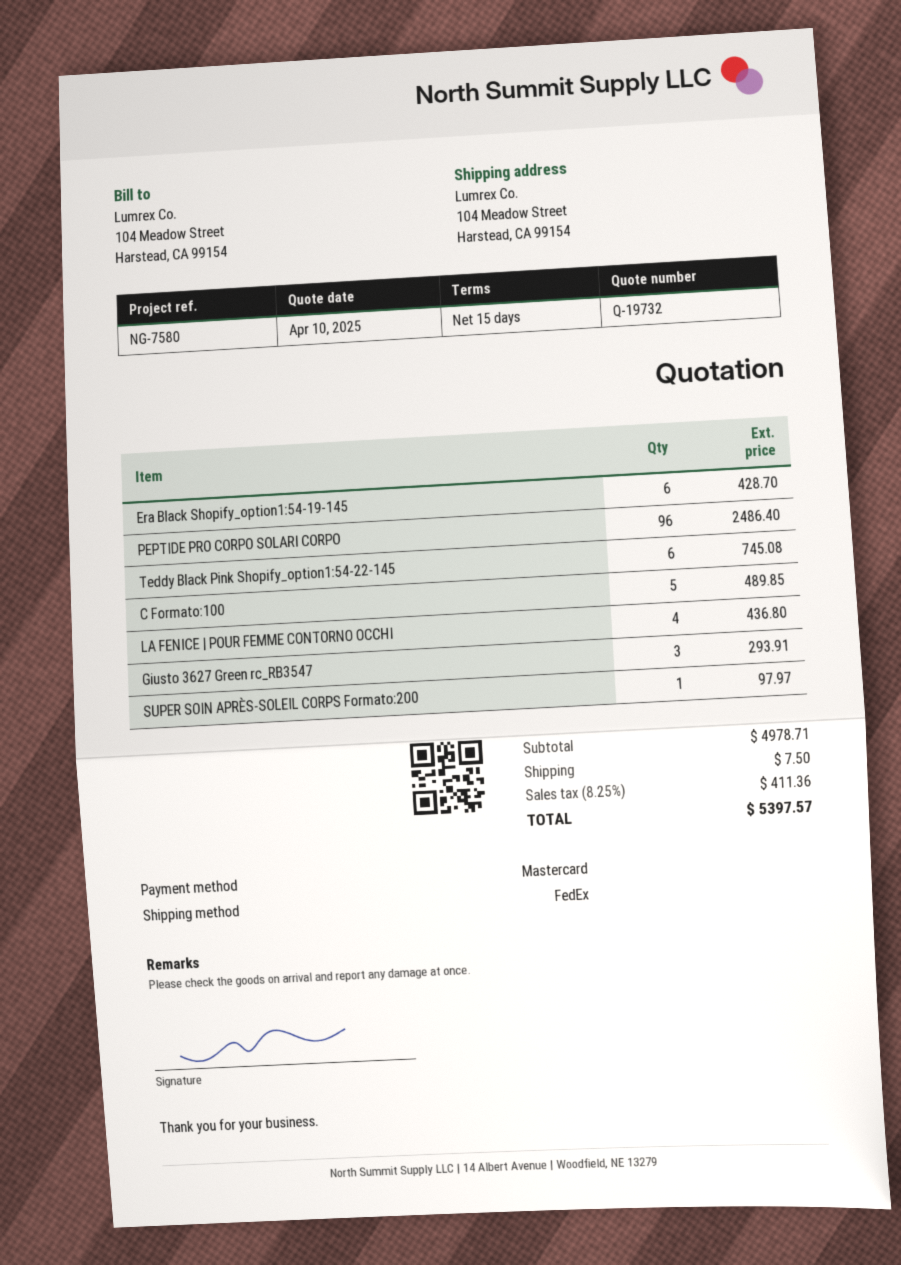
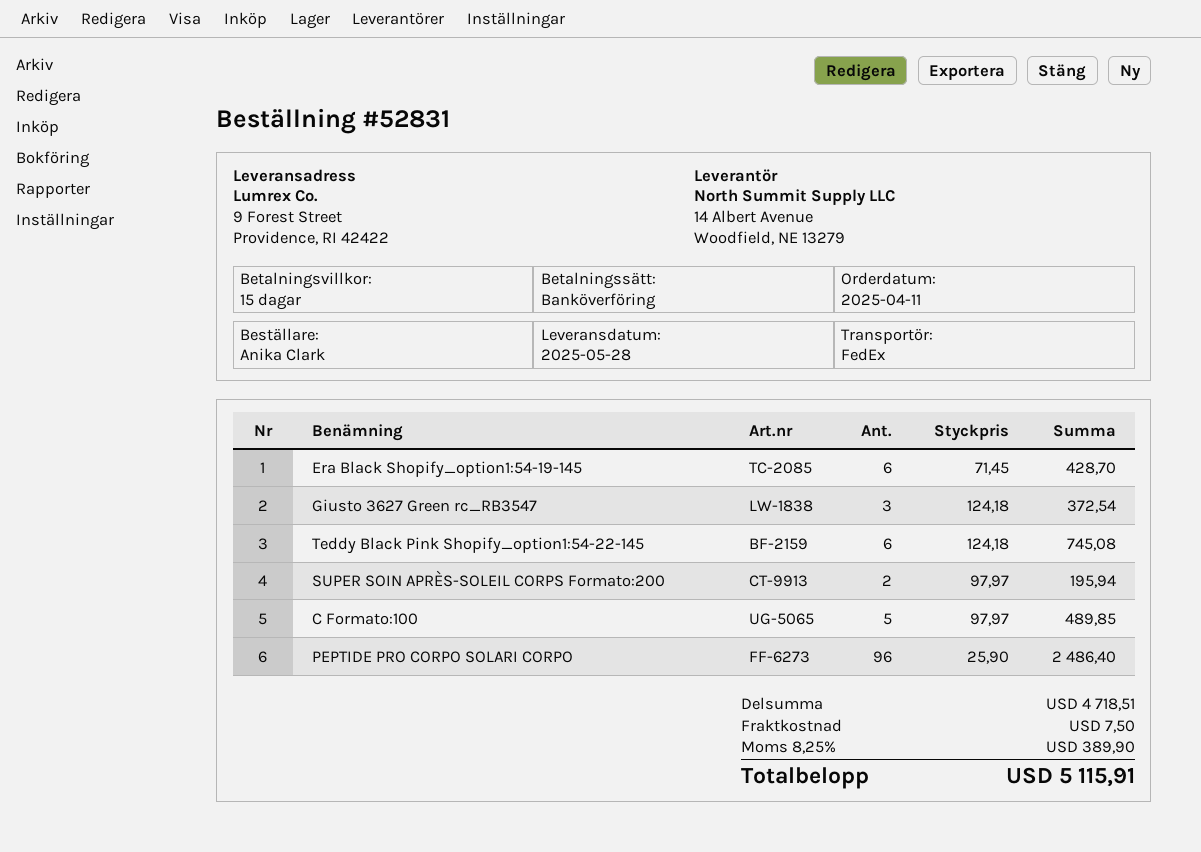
payment method: Mastercard -> bank transfer
ship to: 104 Meadow Street, Harstead, CA 99154 -> 9 Forest Street, Providence, RI 42422
LA FENICE | POUR FEMME CONTORNO OCCHI: 4 for 436.80 -> none
Giusto 3627 Green rc_RB3547: 3 for 293.91 -> 3 for 372.54
SUPER SOIN APRÈS-SOLEIL CORPS Formato:200: 1 for 97.97 -> 2 for 195.94
subtotal: 4978.71 -> 4718.51
tax: 8.25% = 411.36 -> 8.25% = 389.90
total: 5397.57 -> 5115.91

